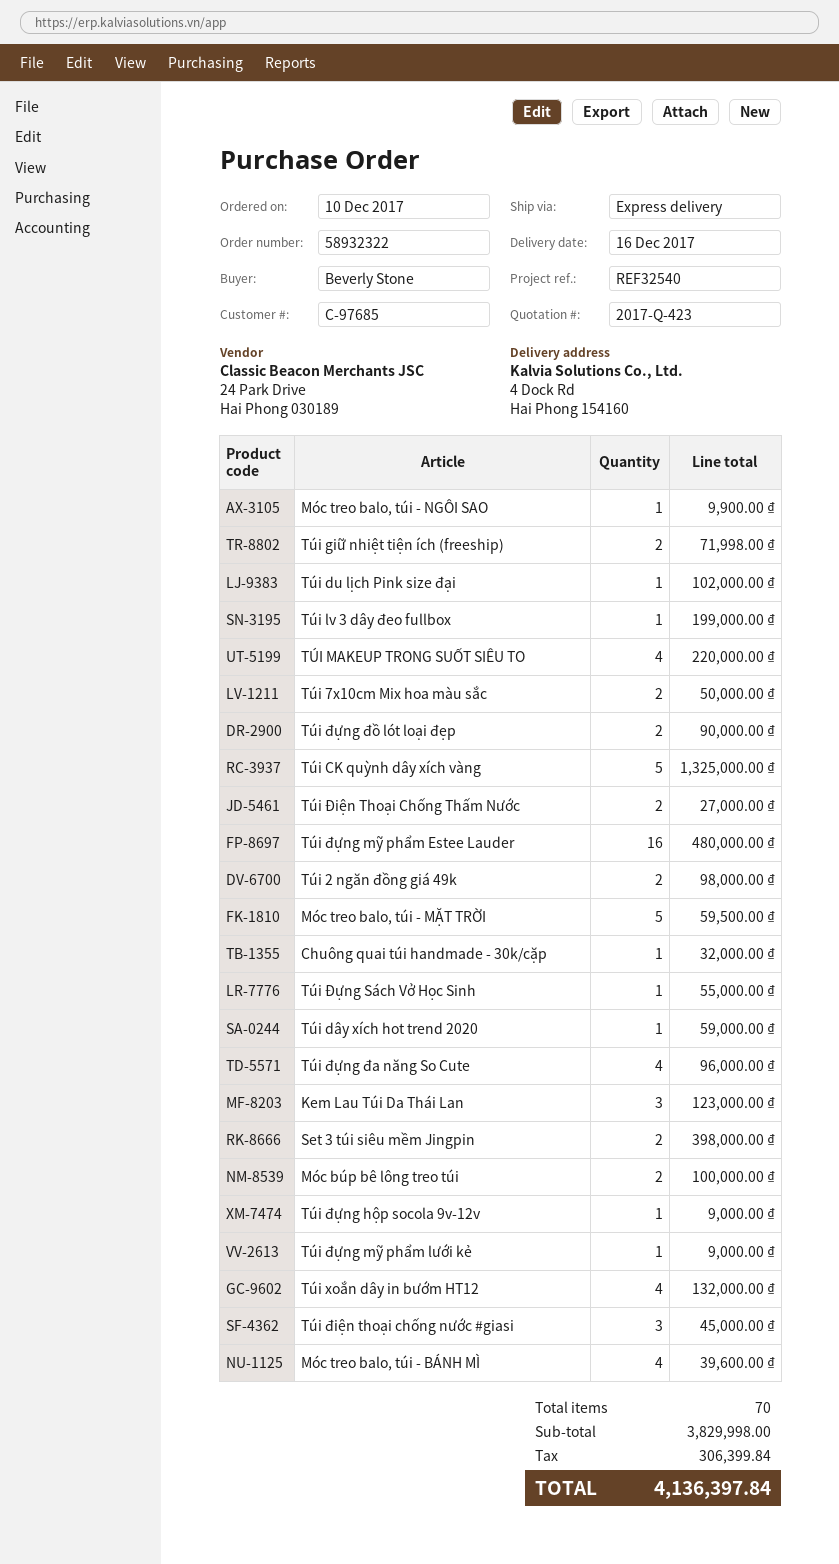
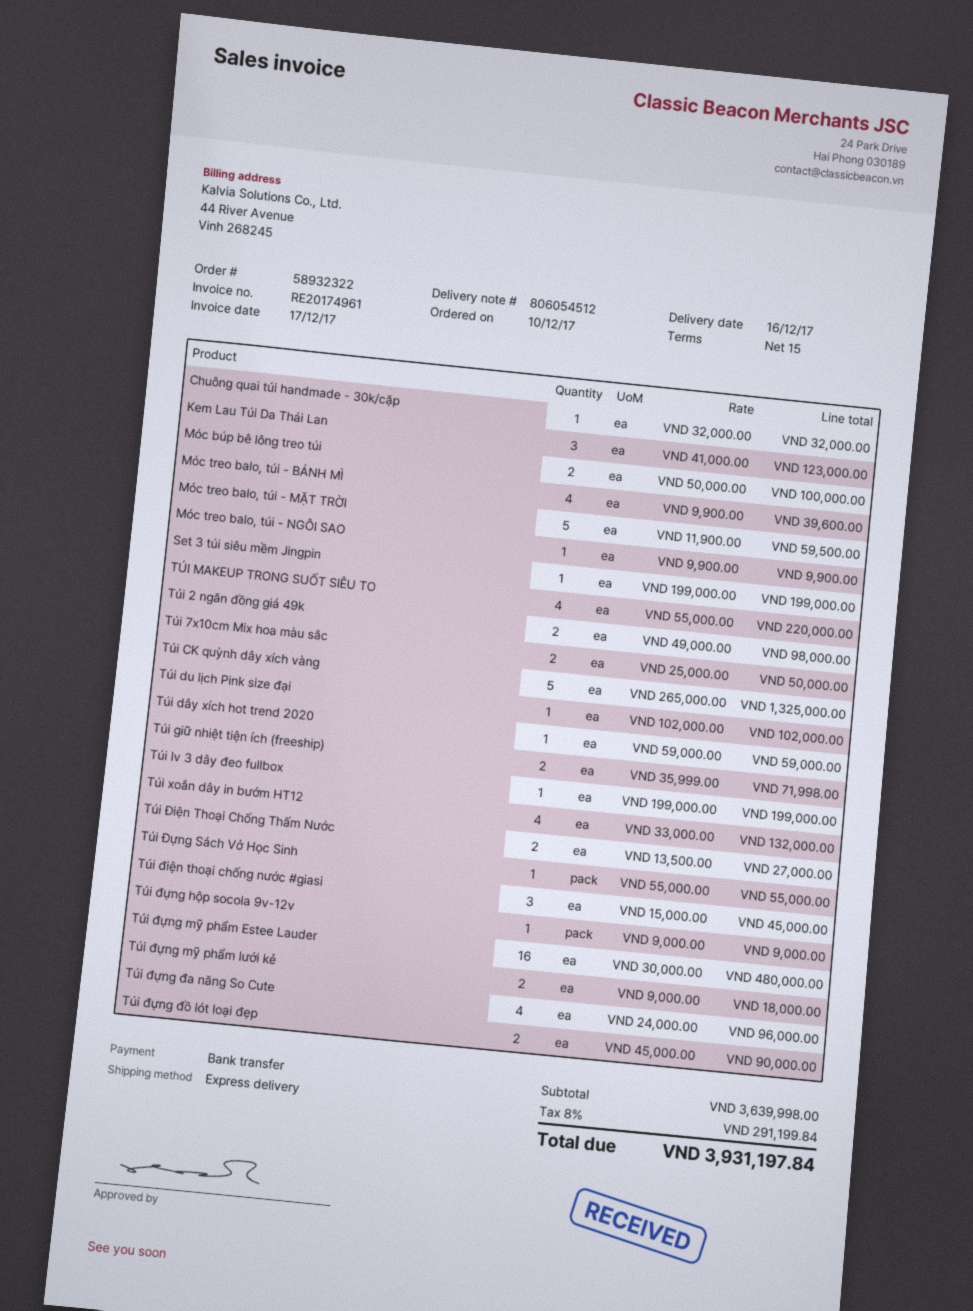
Set 3 túi siêu mềm Jingpin: 2 for 398000.00 -> 1 for 199000.00
Túi đựng mỹ phẩm lưới kẻ: 1 for 9000.00 -> 2 for 18000.00
subtotal: 3829998.00 -> 3639998.00
tax: 306399.84 -> 291199.84
total: 4136397.84 -> 3931197.84

